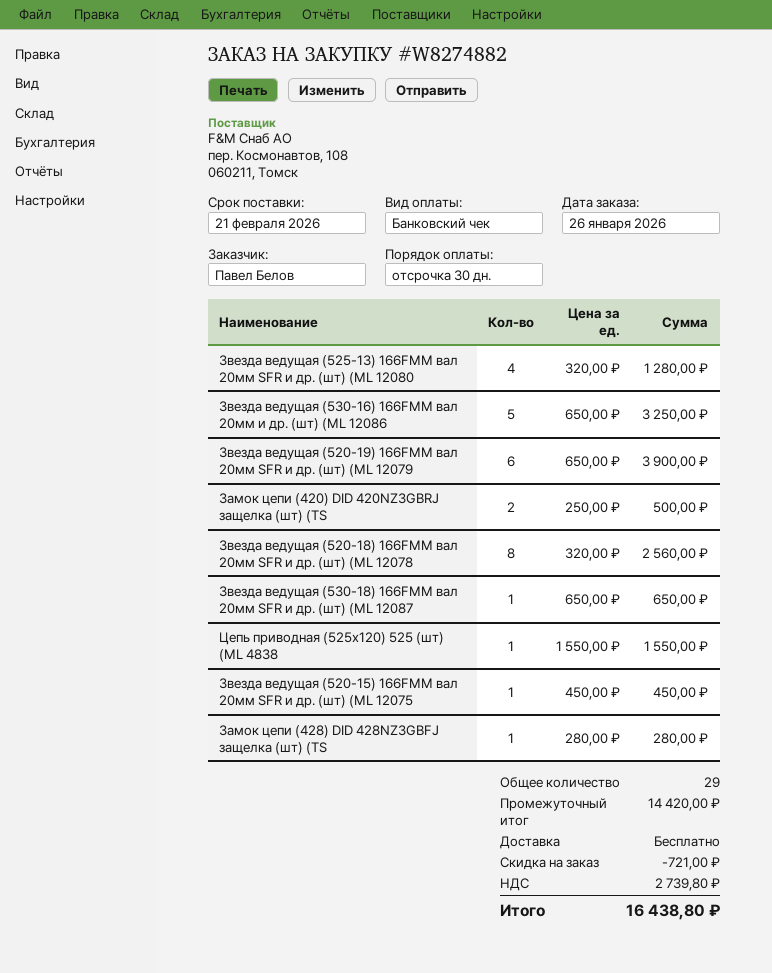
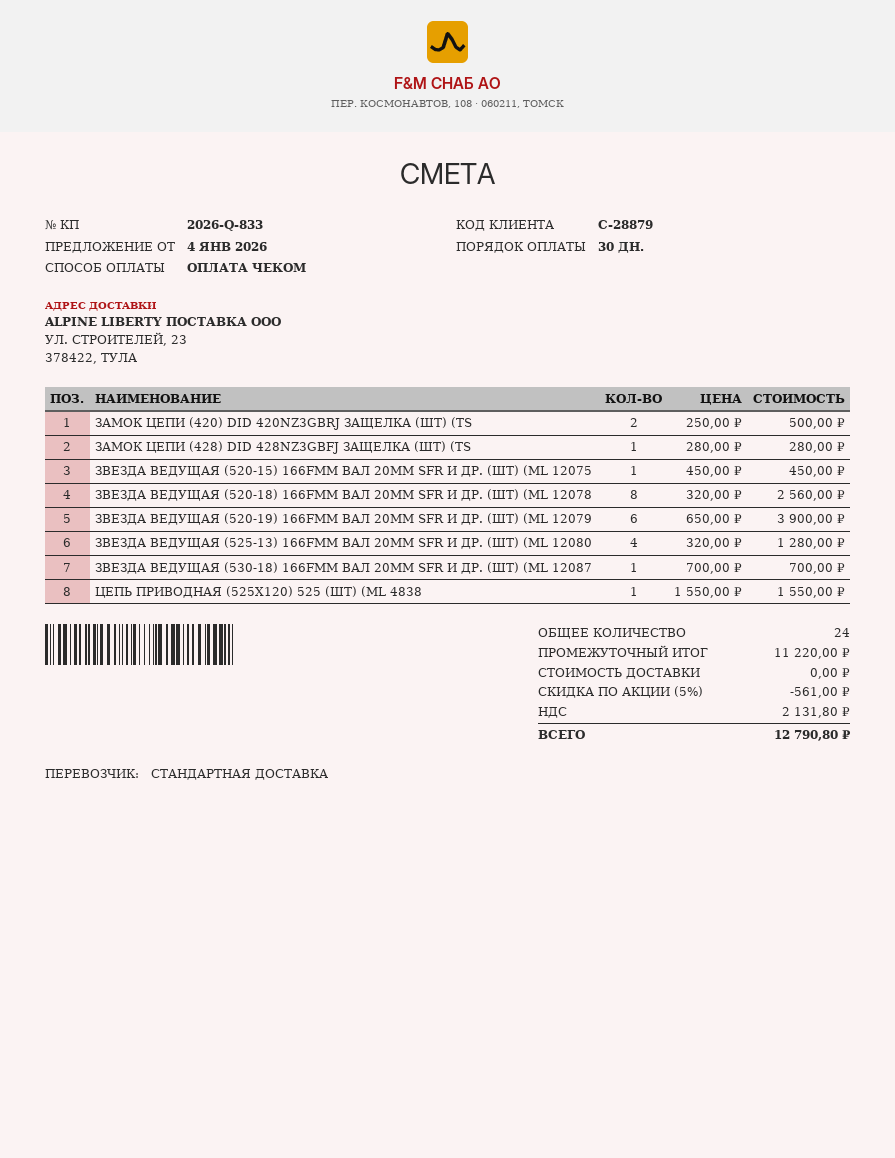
Звезда ведущая (530-16) 166FMM вал 20мм и др. (шт) (ML 12086: 5 x 650.00 = 3250.00 -> none
Звезда ведущая (530-18) 166FMM вал 20мм SFR и др. (шт) (ML 12087: 1 x 650.00 = 650.00 -> 1 x 700.00 = 700.00
total quantity: 29 -> 24
subtotal: 14420.00 -> 11220.00
discount: 721.00 -> 561.00
tax: 2739.80 -> 2131.80
total: 16438.80 -> 12790.80

